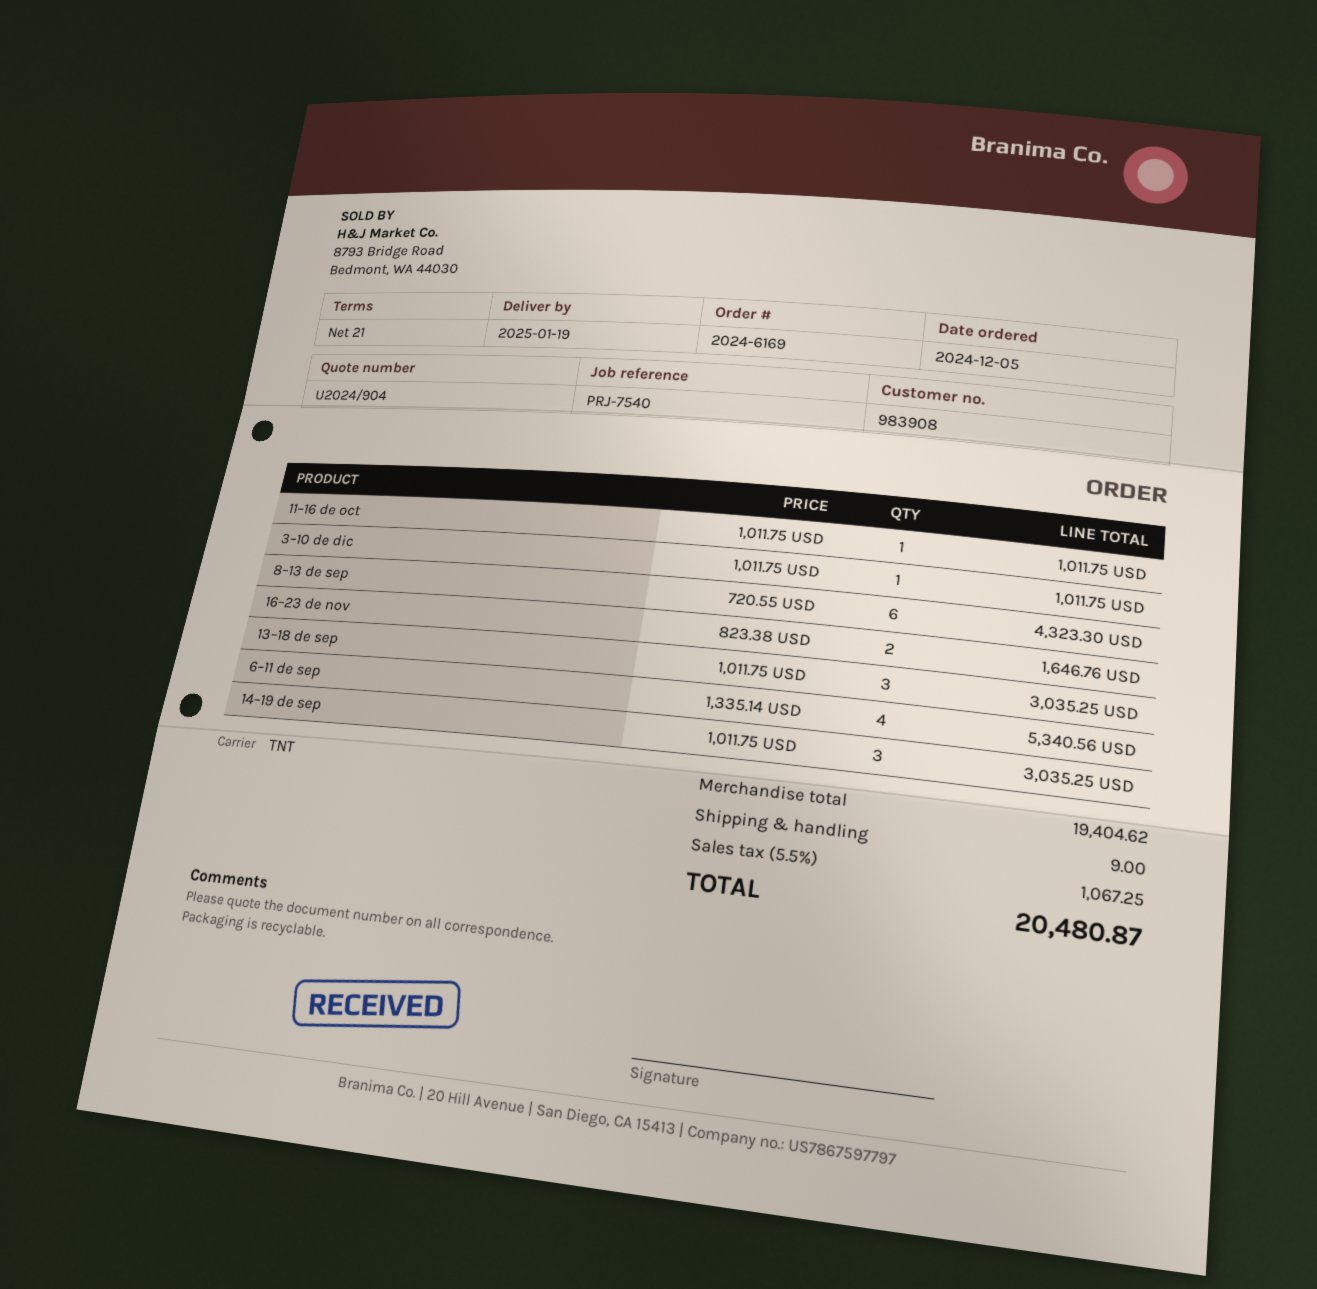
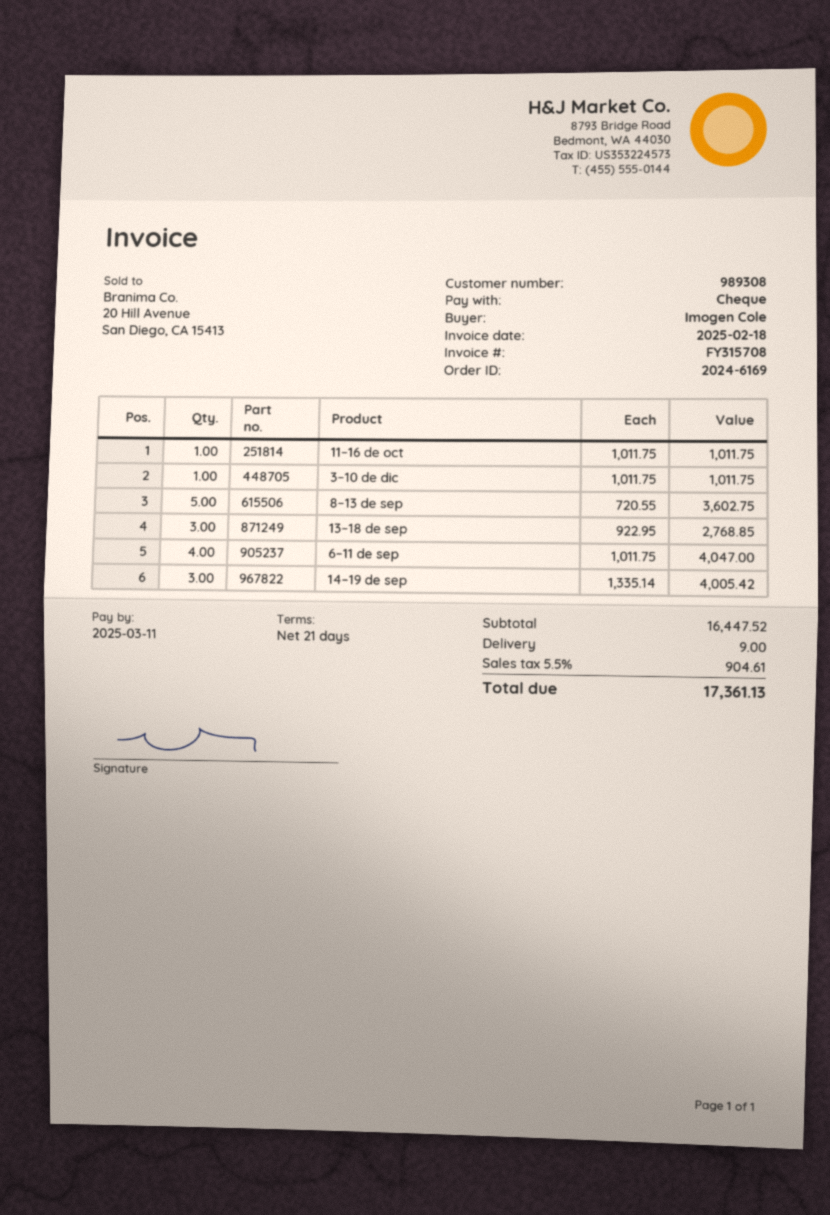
customer number: 983908 -> 989308
8–13 de sep: 6 x 720.55 = 4323.30 -> 5 x 720.55 = 3602.75
16–23 de nov: 2 x 823.38 = 1646.76 -> none
13–18 de sep: 3 x 1011.75 = 3035.25 -> 3 x 922.95 = 2768.85
6–11 de sep: 4 x 1335.14 = 5340.56 -> 4 x 1011.75 = 4047.00
14–19 de sep: 3 x 1011.75 = 3035.25 -> 3 x 1335.14 = 4005.42
subtotal: 19404.62 -> 16447.52
tax: 5.5% = 1067.25 -> 5.5% = 904.61
total: 20480.87 -> 17361.13

